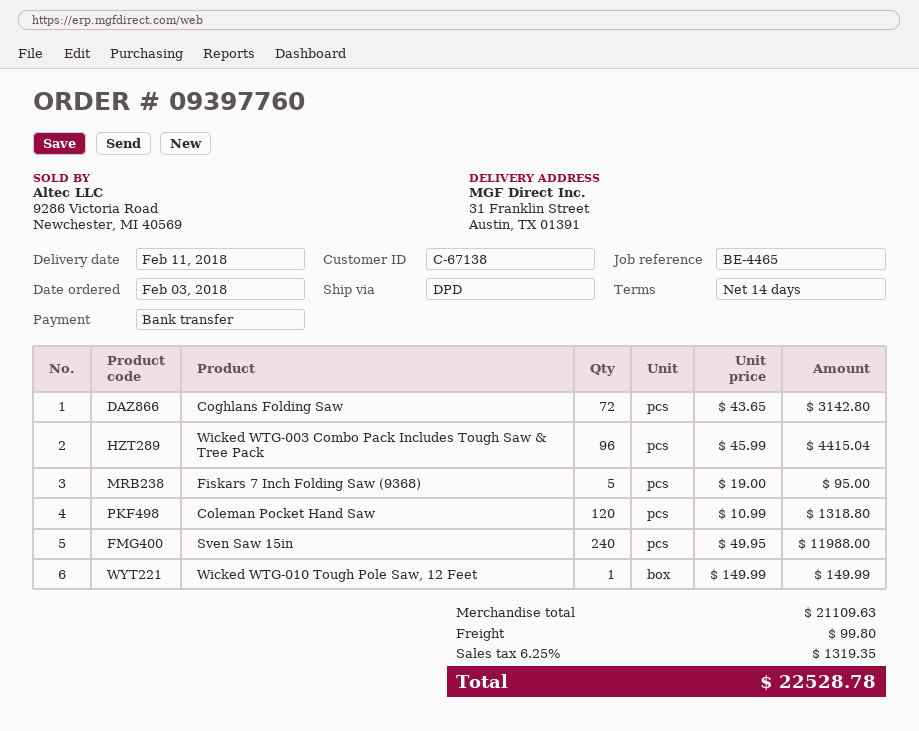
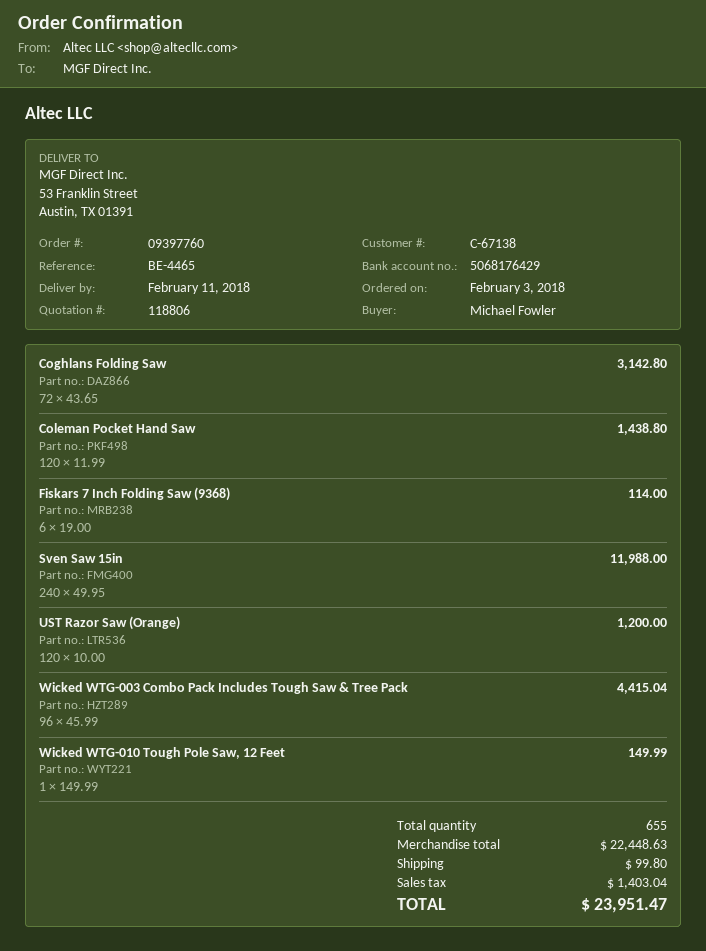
ship to: 31 Franklin Street, Austin, TX 01391 -> 53 Franklin Street, Austin, TX 01391
Fiskars 7 Inch Folding Saw (9368): 5 x 19.00 = 95.00 -> 6 x 19.00 = 114.00
Coleman Pocket Hand Saw: 120 x 10.99 = 1318.80 -> 120 x 11.99 = 1438.80
UST Razor Saw (Orange): none -> 120 x 10.00 = 1200.00
subtotal: 21109.63 -> 22448.63
tax: 1319.35 -> 1403.04
total: 22528.78 -> 23951.47

